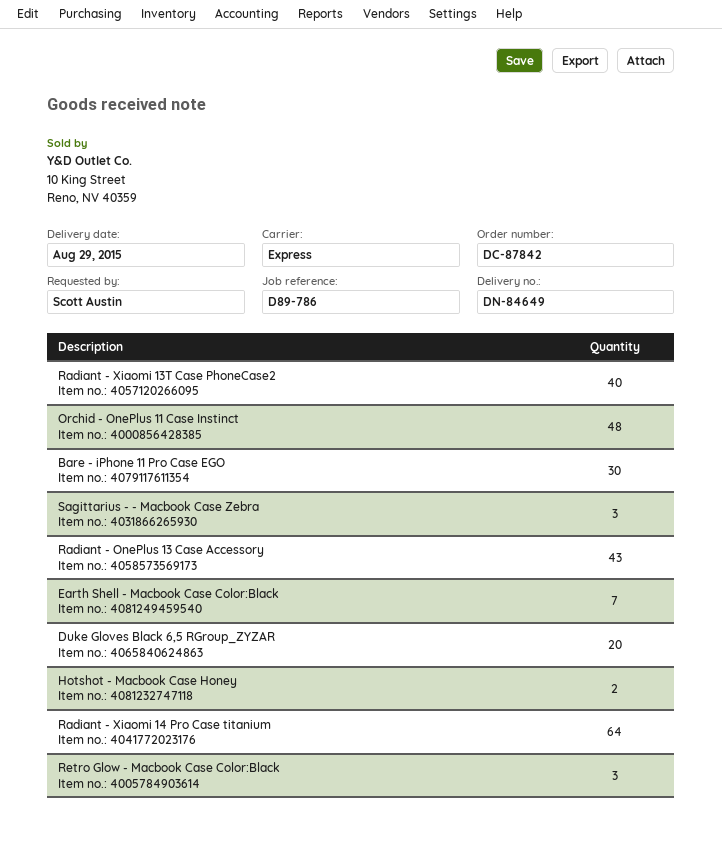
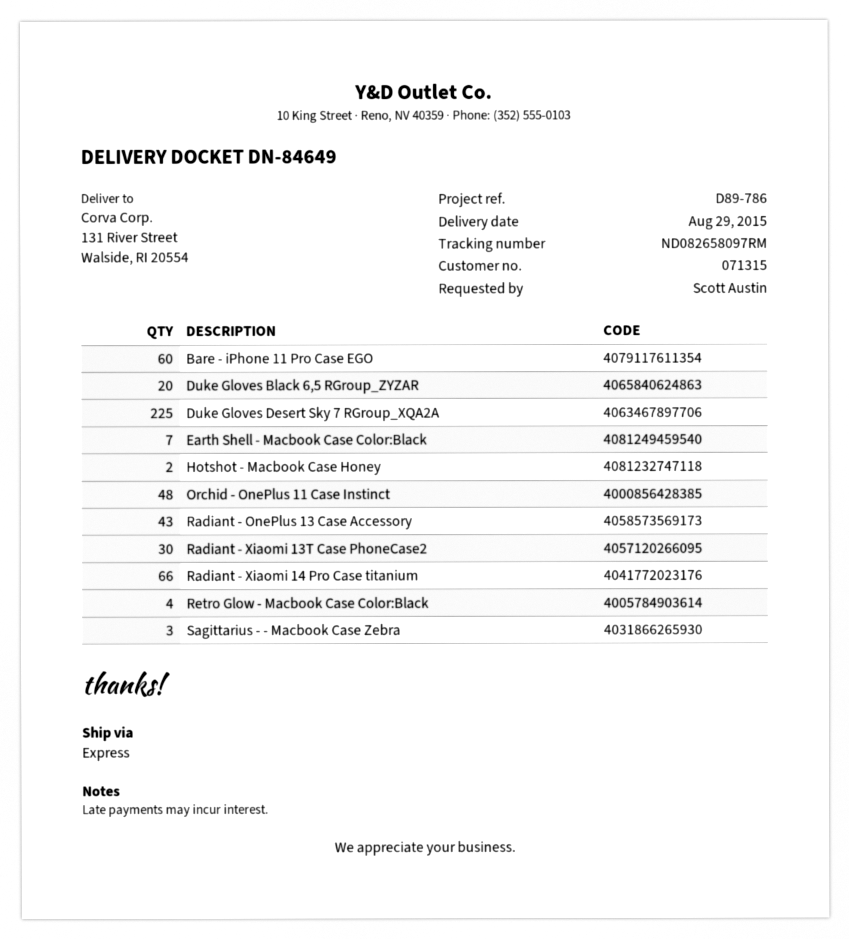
Radiant - Xiaomi 13T Case PhoneCase2: 40 -> 30
Bare - iPhone 11 Pro Case EGO: 30 -> 60
Radiant - Xiaomi 14 Pro Case titanium: 64 -> 66
Retro Glow - Macbook Case Color:Black: 3 -> 4
Duke Gloves Desert Sky 7 RGroup_XQA2A: none -> 225

